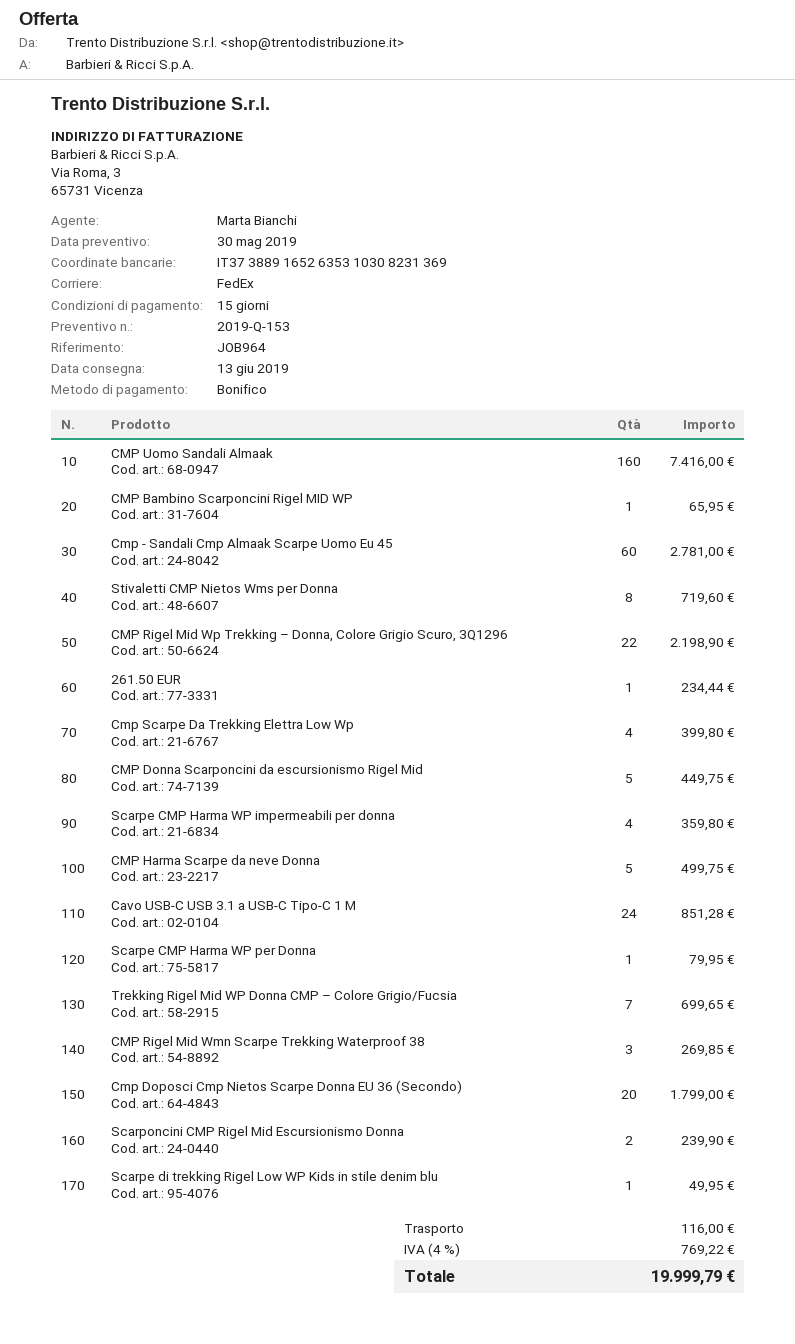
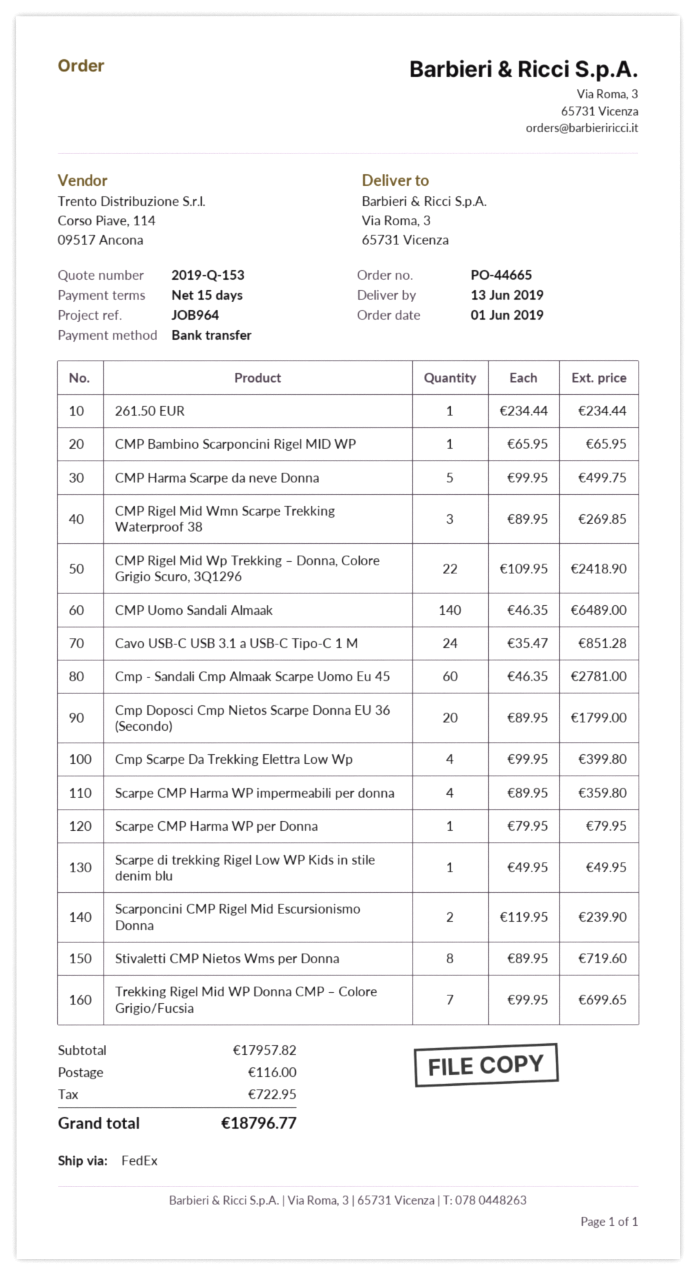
CMP Uomo Sandali Almaak: 160 for 7416.00 -> 140 for 6489.00
CMP Rigel Mid Wp Trekking – Donna, Colore Grigio Scuro, 3Q1296: 22 for 2198.90 -> 22 for 2418.90
CMP Donna Scarponcini da escursionismo Rigel Mid: 5 for 449.75 -> none
tax: 769.22 -> 722.95
total: 19999.79 -> 18796.77

